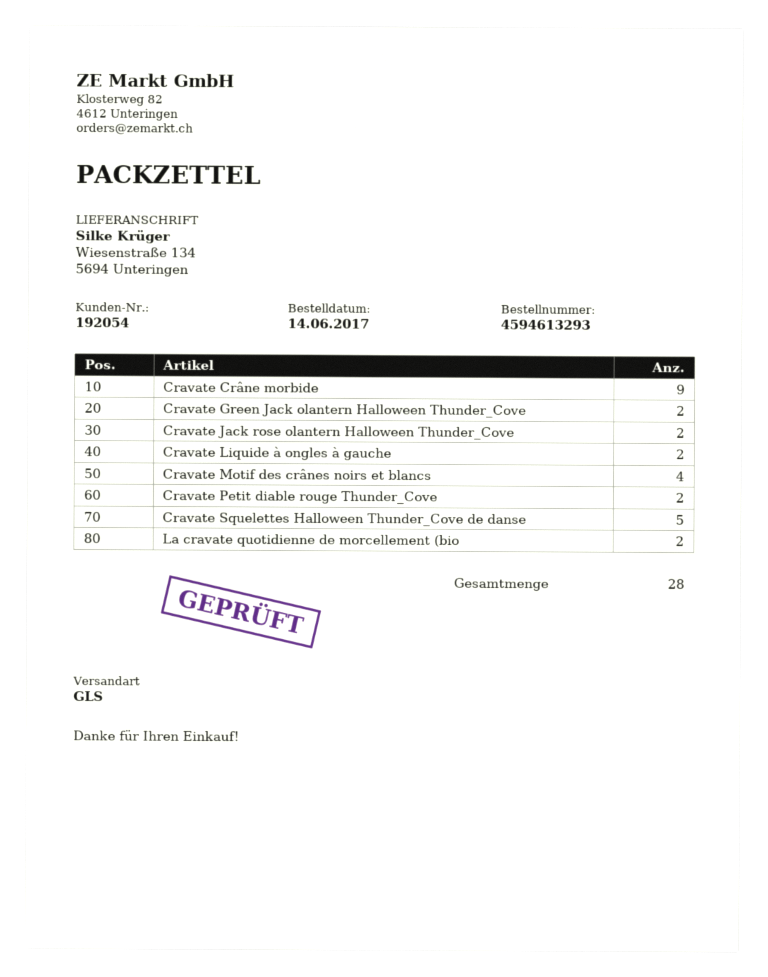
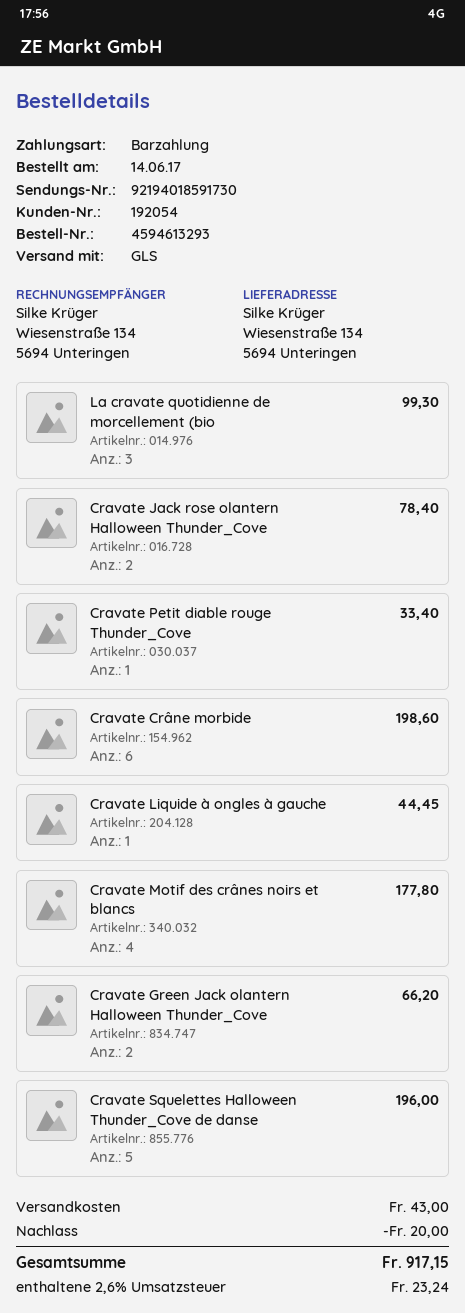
Cravate Crâne morbide: 9 -> 6
Cravate Liquide à ongles à gauche: 2 -> 1
Cravate Petit diable rouge Thunder_Cove: 2 -> 1
La cravate quotidienne de morcellement (bio: 2 -> 3

